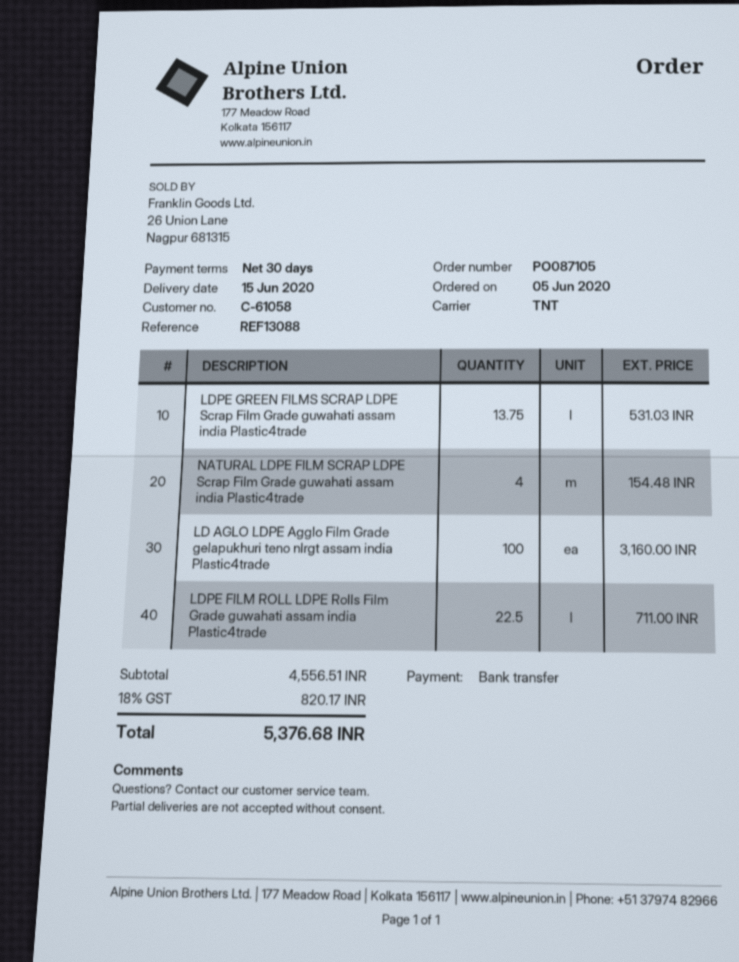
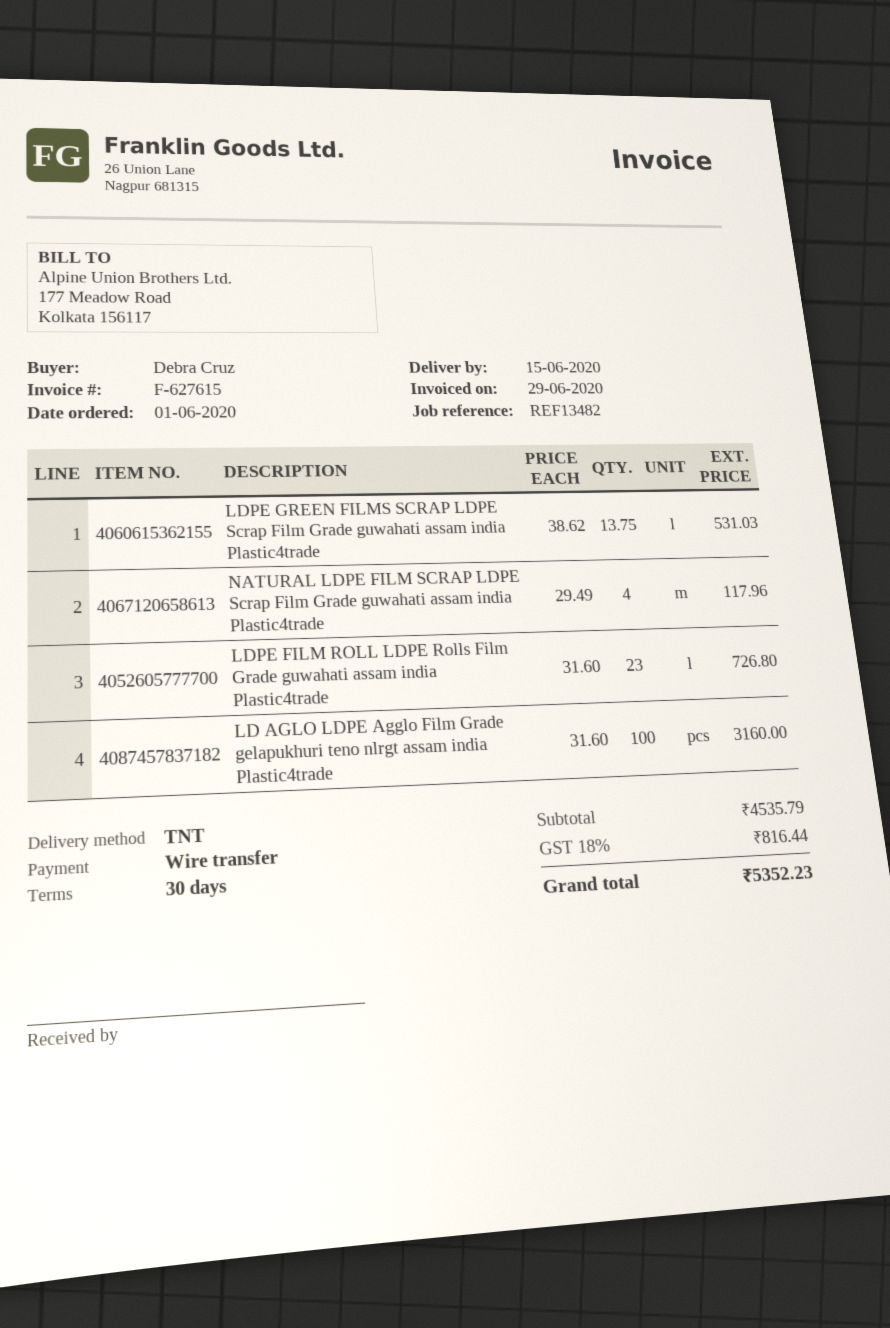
order date: 2020-06-05 -> 2020-06-01
reference: REF13088 -> REF13482
NATURAL LDPE FILM SCRAP LDPE Scrap Film Grade guwahati assam india Plastic4trade: 4 for 154.48 -> 4 for 117.96
LDPE FILM ROLL LDPE Rolls Film Grade guwahati assam india Plastic4trade: 22.5 for 711.00 -> 23 for 726.80
subtotal: 4556.51 -> 4535.79
tax: 18% = 820.17 -> 18% = 816.44
total: 5376.68 -> 5352.23

